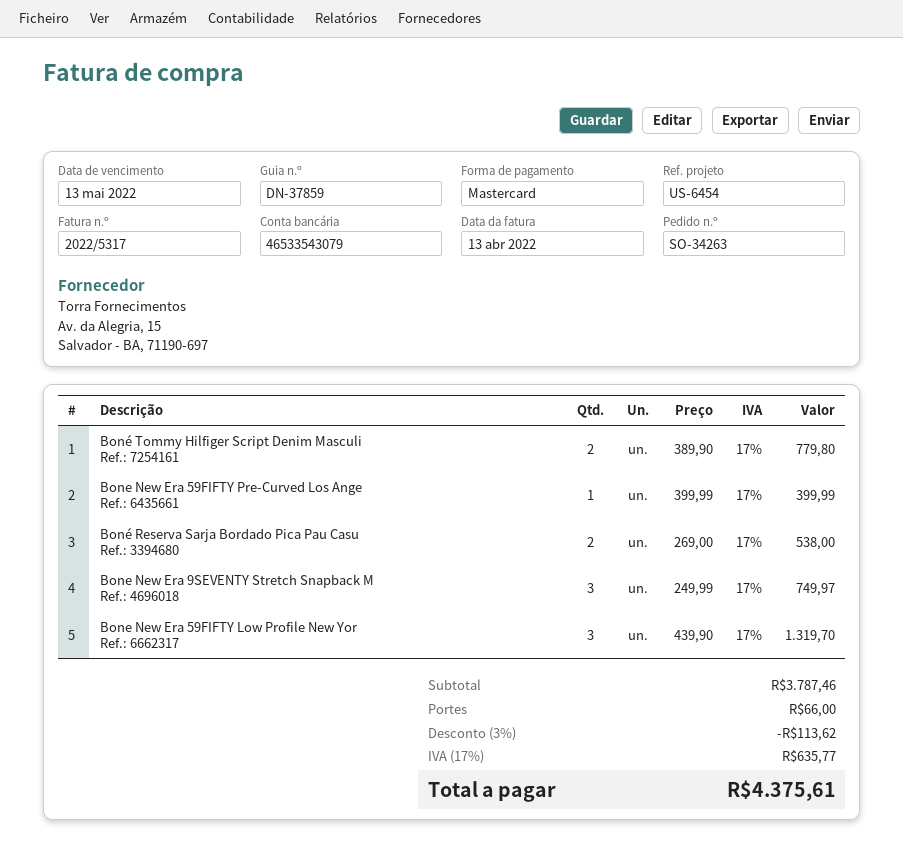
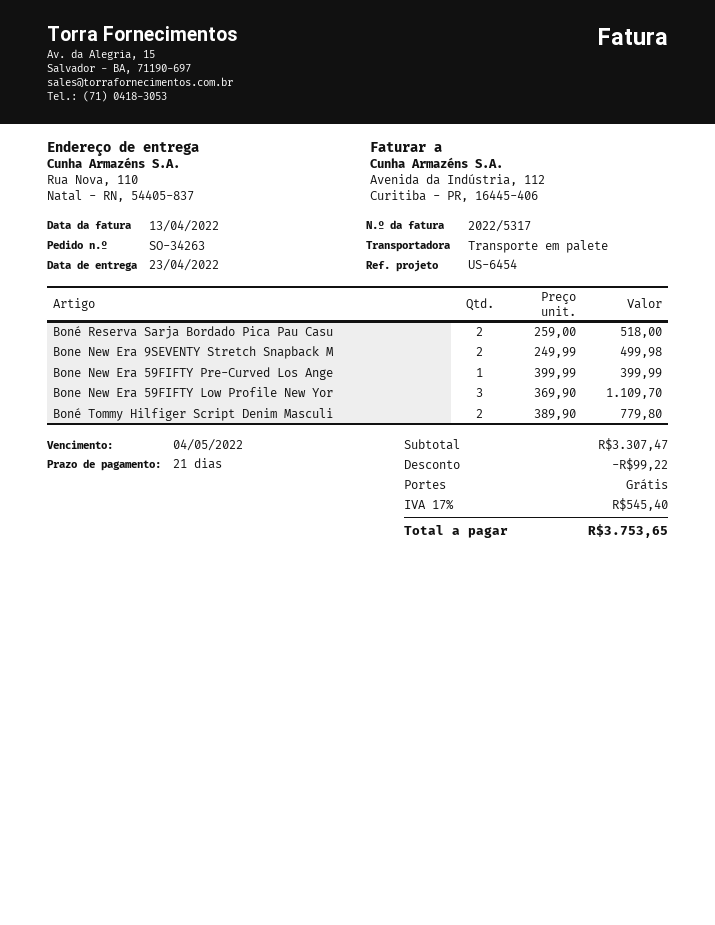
due date: 2022-05-13 -> 2022-05-04
Boné Reserva Sarja Bordado Pica Pau Casu: 2 x 269.00 = 538.00 -> 2 x 259.00 = 518.00
Bone New Era 9SEVENTY Stretch Snapback M: 3 x 249.99 = 749.97 -> 2 x 249.99 = 499.98
Bone New Era 59FIFTY Low Profile New Yor: 3 x 439.90 = 1319.70 -> 3 x 369.90 = 1109.70
subtotal: 3787.46 -> 3307.47
discount: 113.62 -> 99.22
shipping: 66.00 -> 0.00
tax: 17% = 635.77 -> 17% = 545.40
total: 4375.61 -> 3753.65

